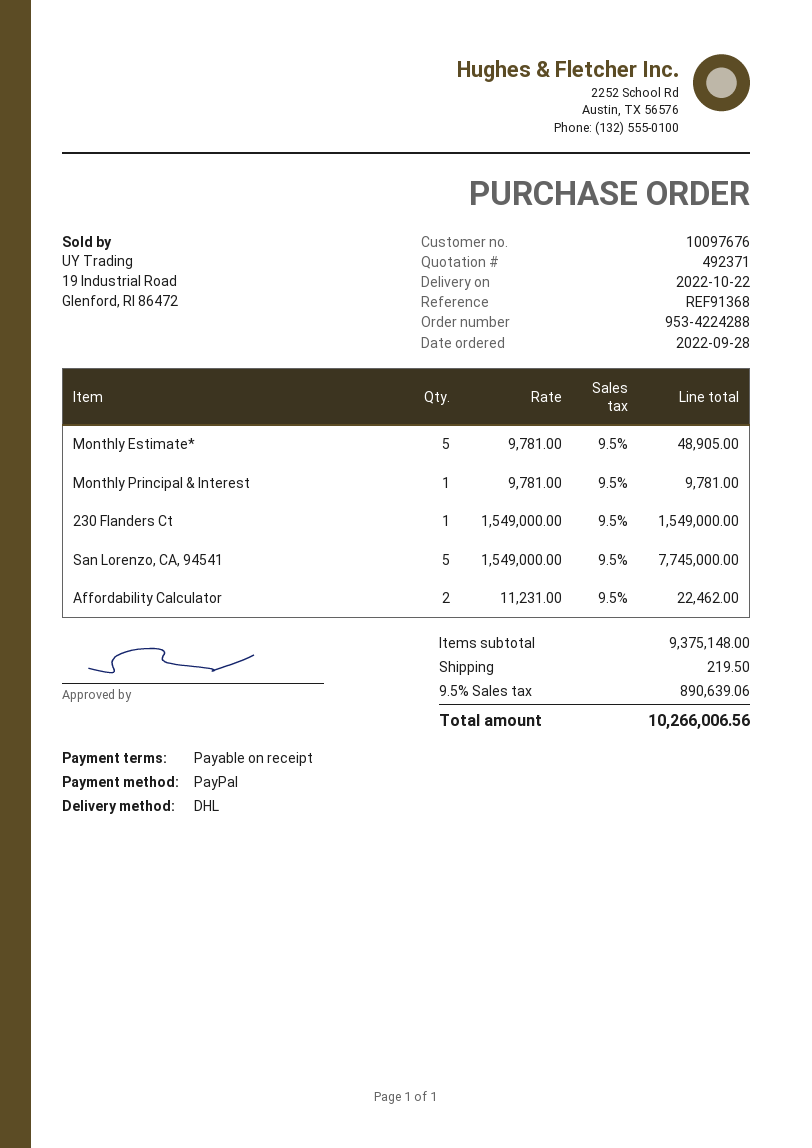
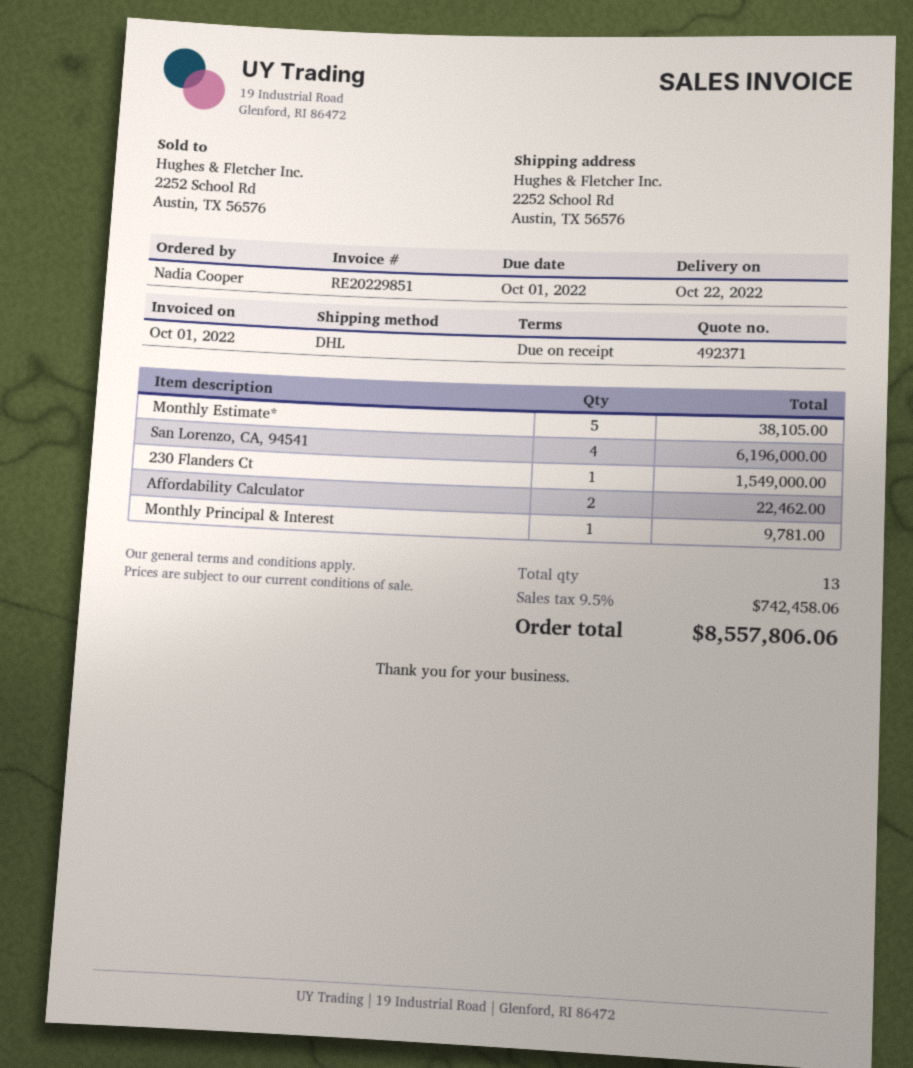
Monthly Estimate*: 5 for 48905.00 -> 5 for 38105.00
San Lorenzo, CA, 94541: 5 for 7745000.00 -> 4 for 6196000.00
shipping: 219.50 -> none
tax: 9.5% = 890639.06 -> 9.5% = 742458.06
total: 10266006.56 -> 8557806.06

